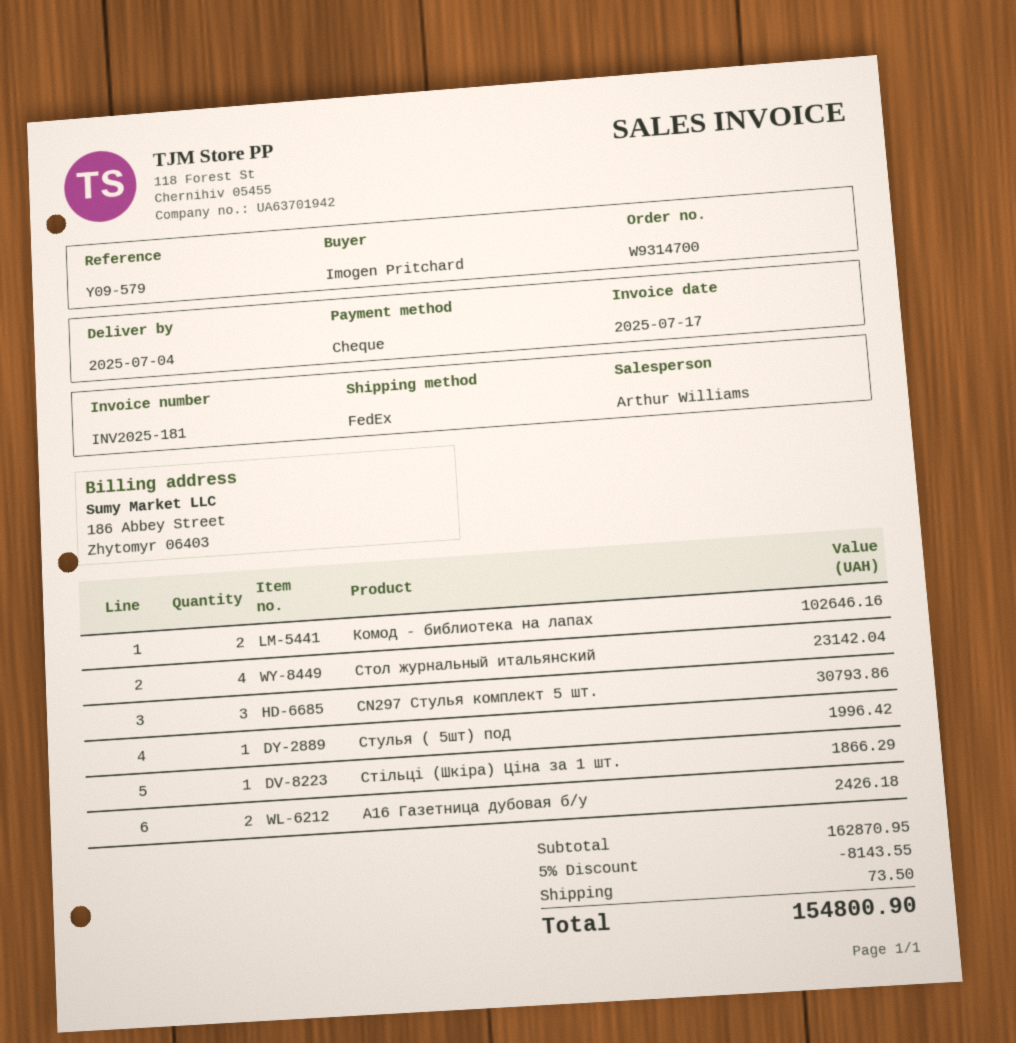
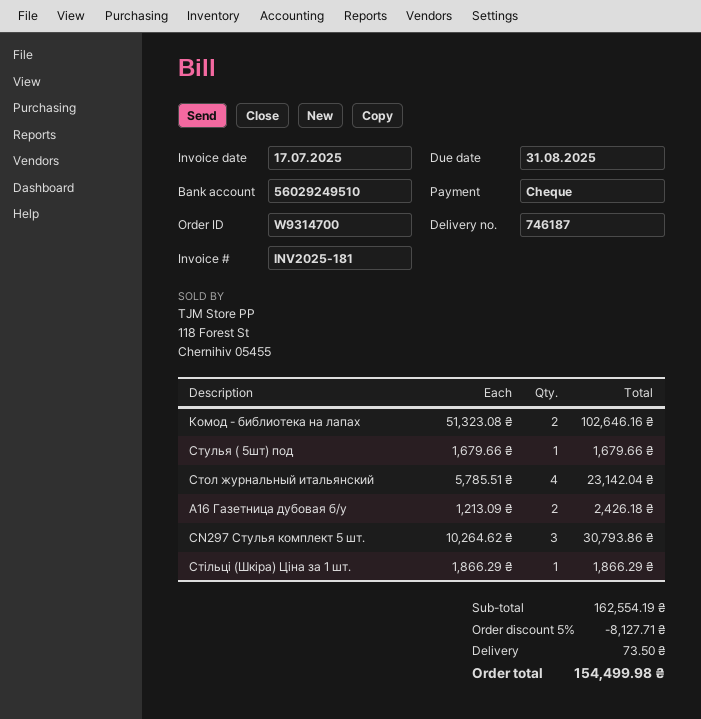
Стулья ( 5шт) под: 1 for 1996.42 -> 1 for 1679.66
subtotal: 162870.95 -> 162554.19
discount: 5% = 8143.55 -> 5% = 8127.71
total: 154800.90 -> 154499.98

